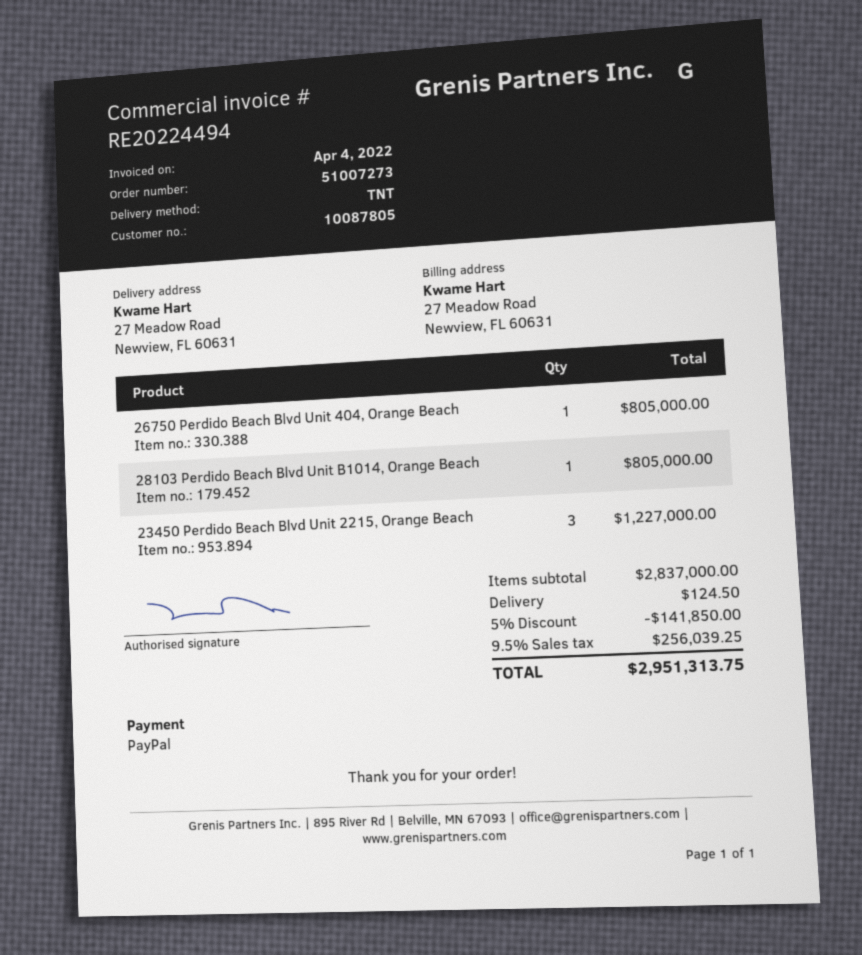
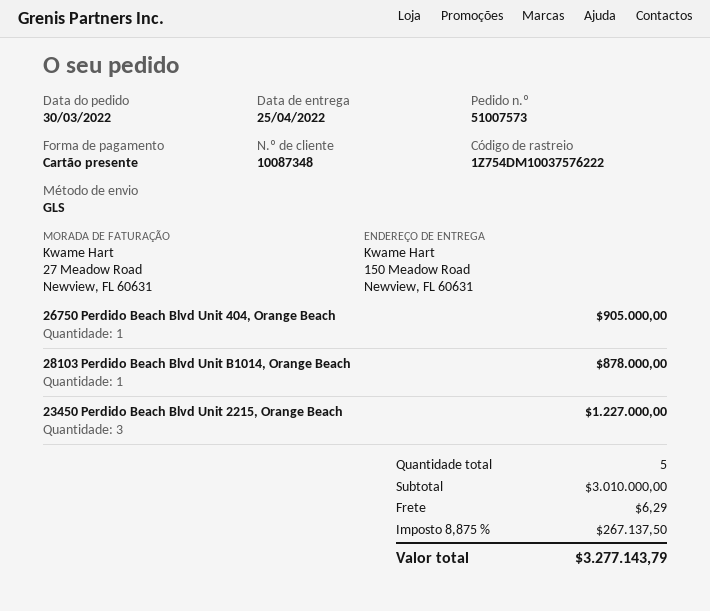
order number: 51007273 -> 51007573
customer number: 10087805 -> 10087348
payment method: PayPal -> gift card
shipping method: TNT -> GLS
ship to: 27 Meadow Road, Newview, FL 60631 -> 150 Meadow Road, Newview, FL 60631
26750 Perdido Beach Blvd Unit 404, Orange Beach: 1 for 805000.00 -> 1 for 905000.00
28103 Perdido Beach Blvd Unit B1014, Orange Beach: 1 for 805000.00 -> 1 for 878000.00
subtotal: 2837000.00 -> 3010000.00
discount: 5% = 141850.00 -> none
shipping: 124.50 -> 6.29
tax: 9.5% = 256039.25 -> 8.875% = 267137.50
total: 2951313.75 -> 3277143.79

